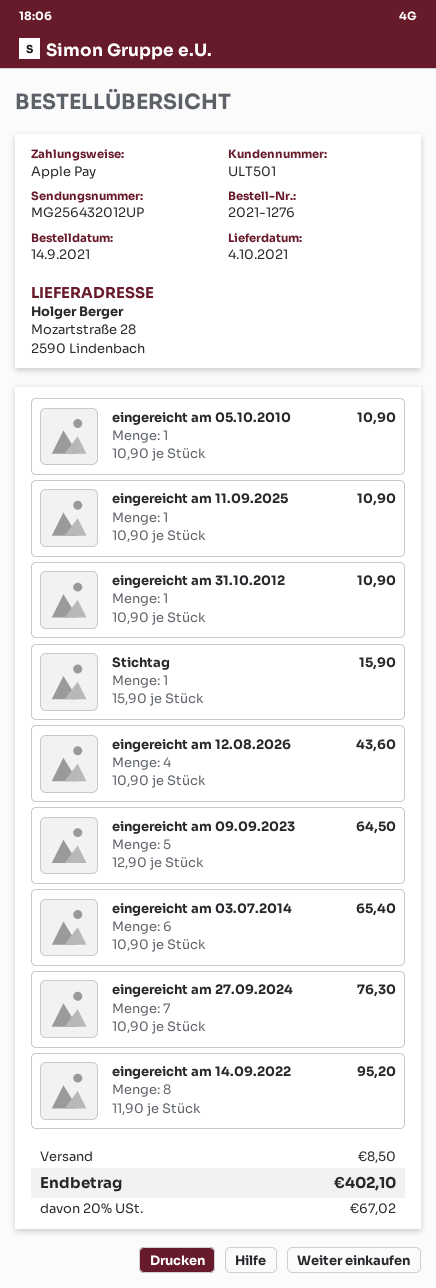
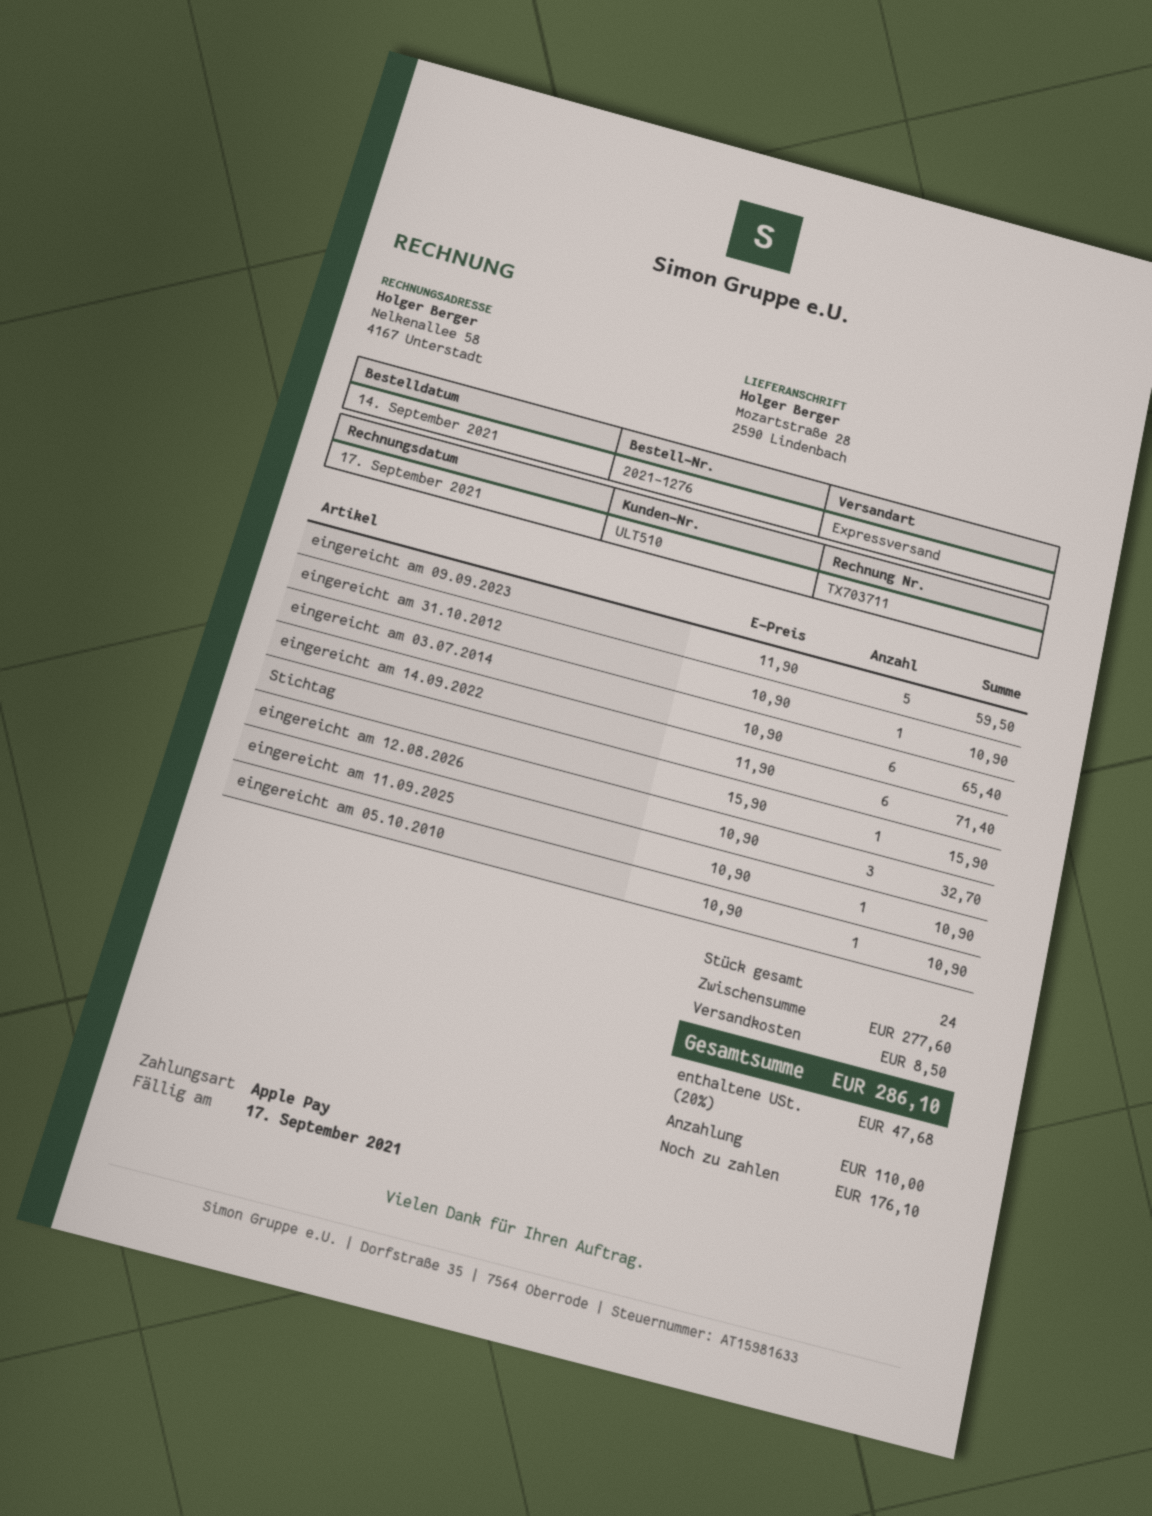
customer number: ULT501 -> ULT510
eingereicht am 12.08.2026: 4 x 10.90 = 43.60 -> 3 x 10.90 = 32.70
eingereicht am 09.09.2023: 5 x 12.90 = 64.50 -> 5 x 11.90 = 59.50
eingereicht am 27.09.2024: 7 x 10.90 = 76.30 -> none
eingereicht am 14.09.2022: 8 x 11.90 = 95.20 -> 6 x 11.90 = 71.40
tax: 20% = 67.02 -> 20% = 47.68
total: 402.10 -> 286.10

